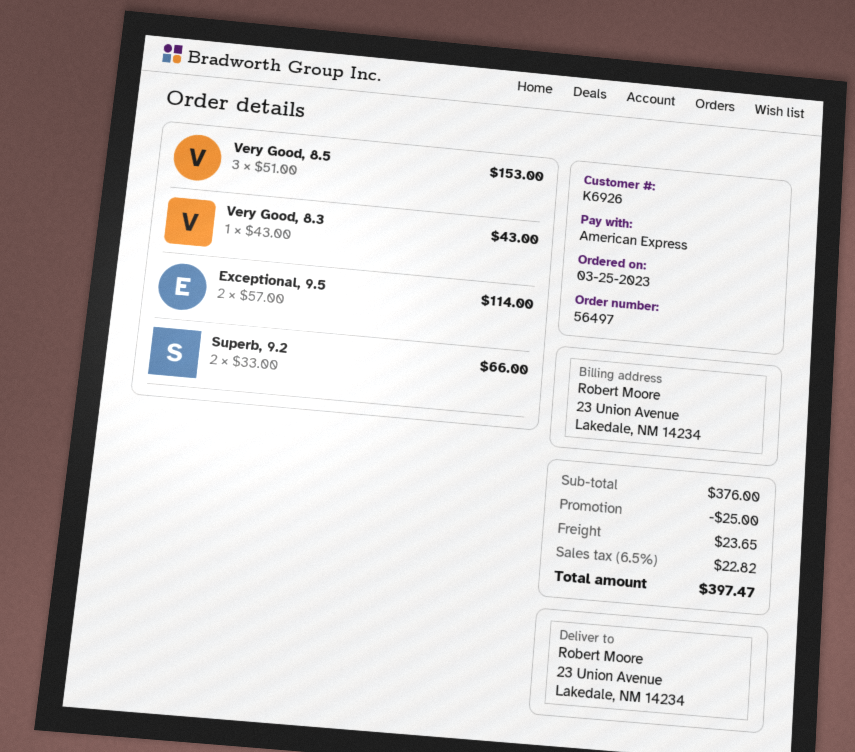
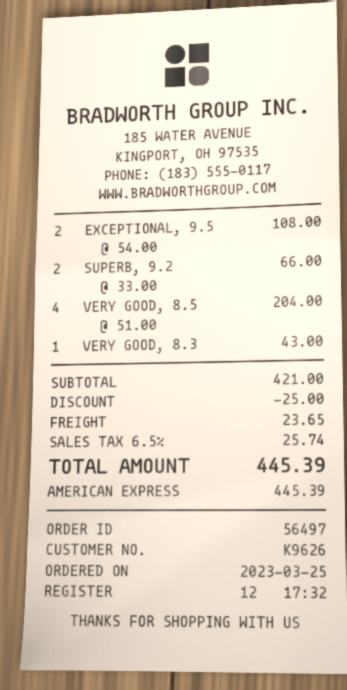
customer number: K6926 -> K9626
Very Good, 8.5: 3 x 51.00 = 153.00 -> 4 x 51.00 = 204.00
Exceptional, 9.5: 2 x 57.00 = 114.00 -> 2 x 54.00 = 108.00
subtotal: 376.00 -> 421.00
tax: 6.5% = 22.82 -> 6.5% = 25.74
total: 397.47 -> 445.39

